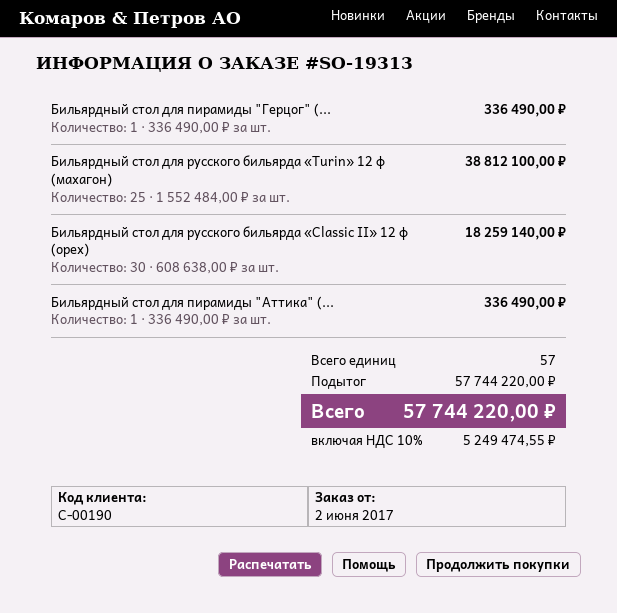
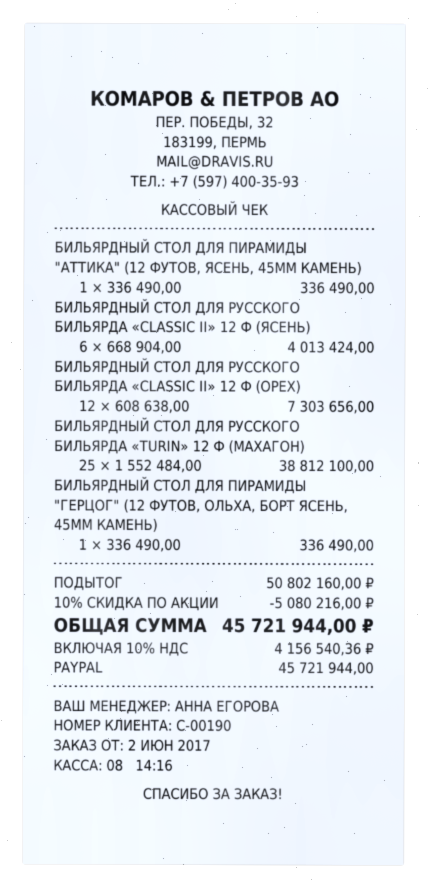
Бильярдный стол для русского бильярда «Classic II» 12 ф (орех): 30 x 608638.00 = 18259140.00 -> 12 x 608638.00 = 7303656.00
БИЛЬЯРДНЫЙ СТОЛ ДЛЯ РУССКОГО БИЛЬЯРДА «CLASSIC II» 12 Ф (ЯСЕНЬ): none -> 6 x 668904.00 = 4013424.00
subtotal: 57744220.00 -> 50802160.00
discount: none -> 10% = 5080216.00
tax: 10% = 5249474.55 -> 10% = 4156540.36
total: 57744220.00 -> 45721944.00

